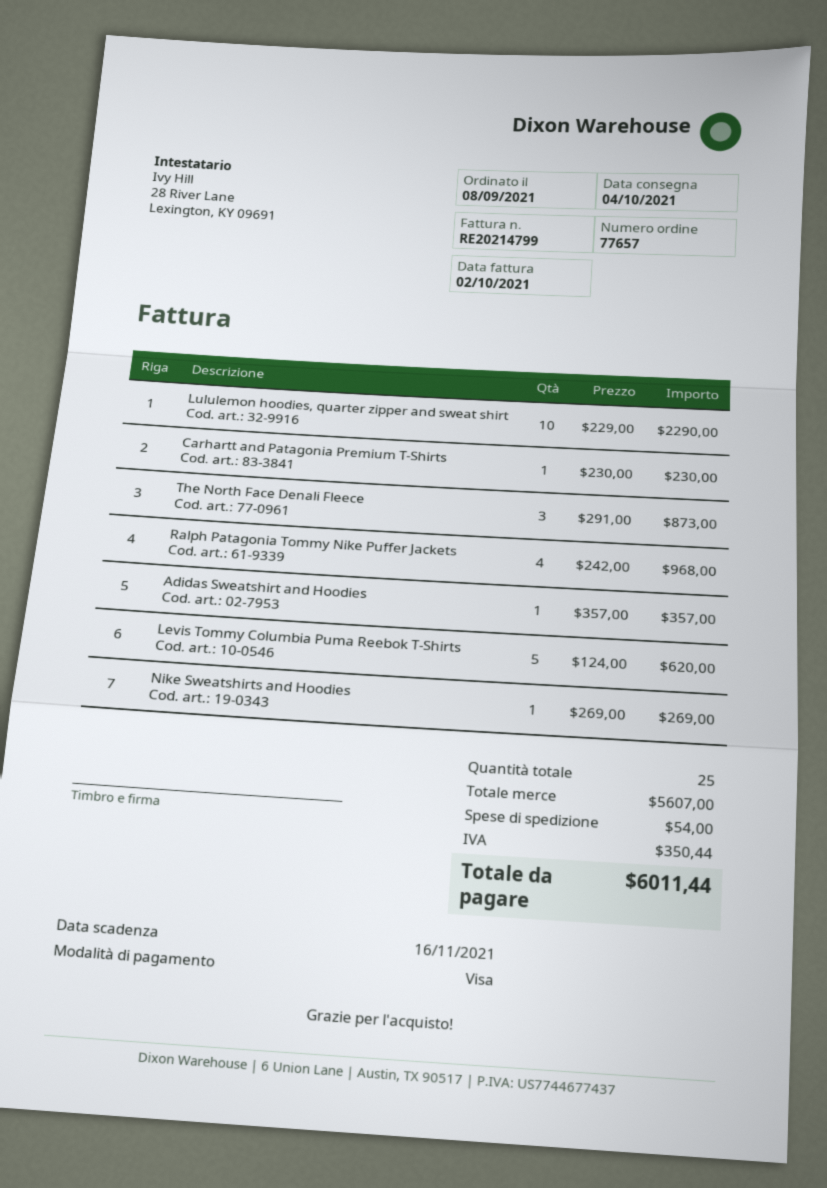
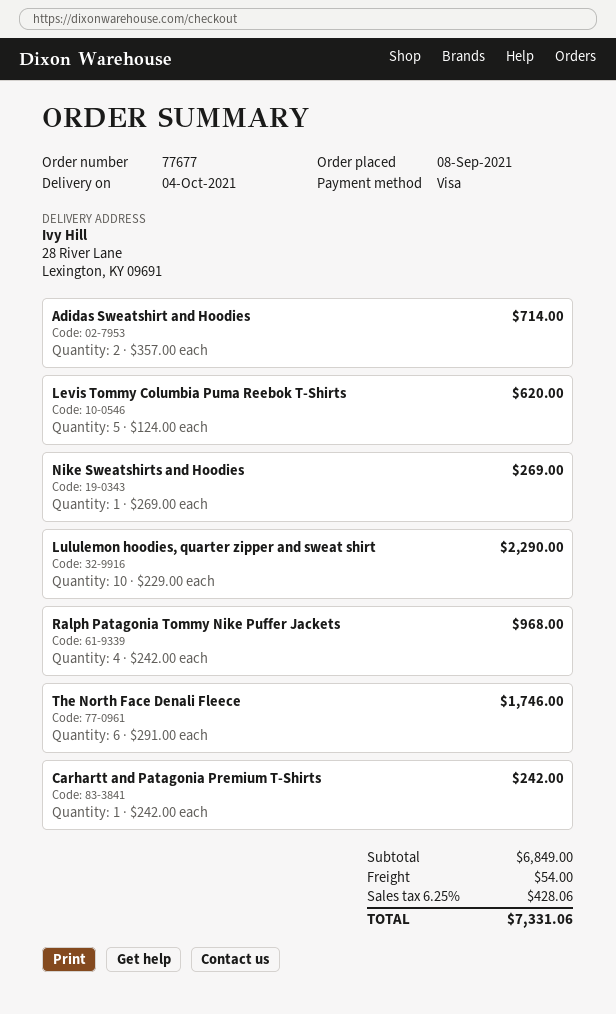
order number: 77657 -> 77677
Carhartt and Patagonia Premium T-Shirts: 1 x 230.00 = 230.00 -> 1 x 242.00 = 242.00
The North Face Denali Fleece: 3 x 291.00 = 873.00 -> 6 x 291.00 = 1746.00
Adidas Sweatshirt and Hoodies: 1 x 357.00 = 357.00 -> 2 x 357.00 = 714.00
subtotal: 5607.00 -> 6849.00
tax: 350.44 -> 428.06
total: 6011.44 -> 7331.06

